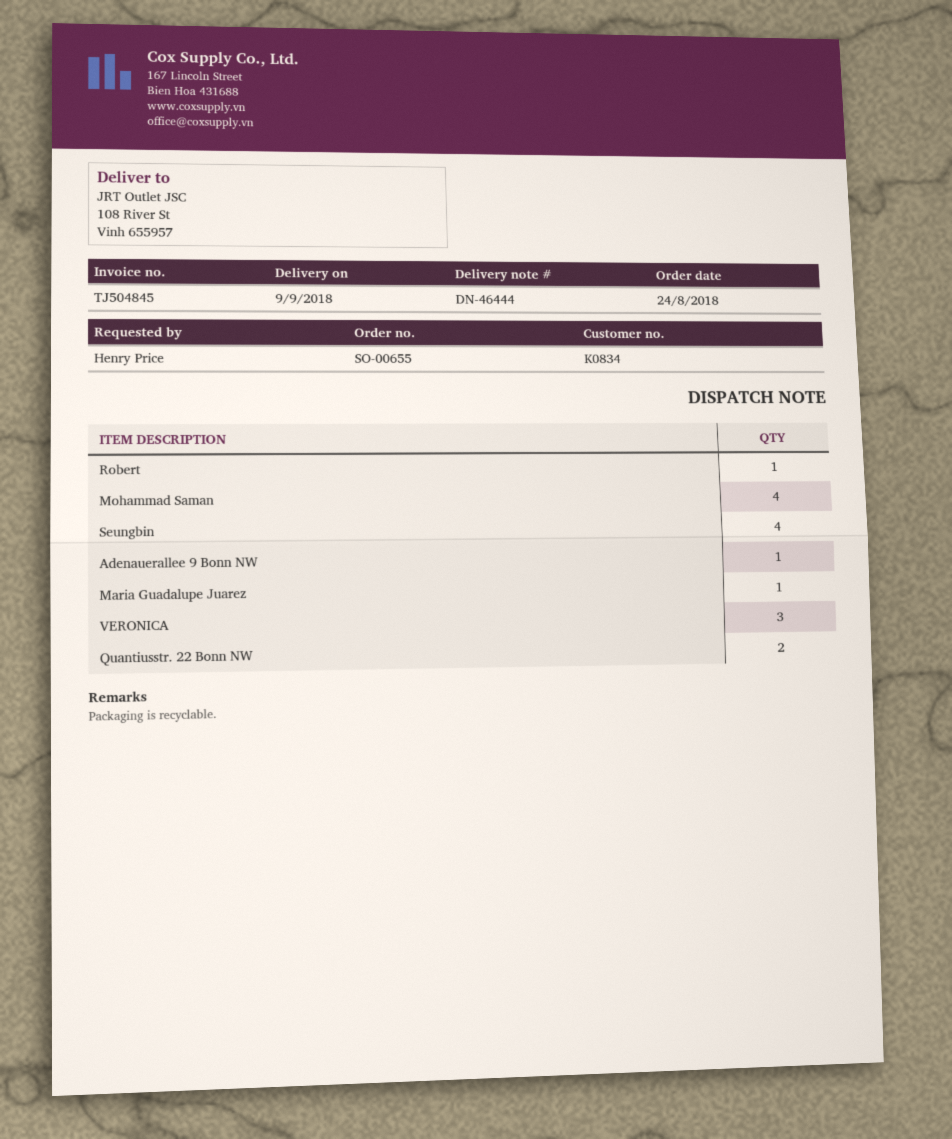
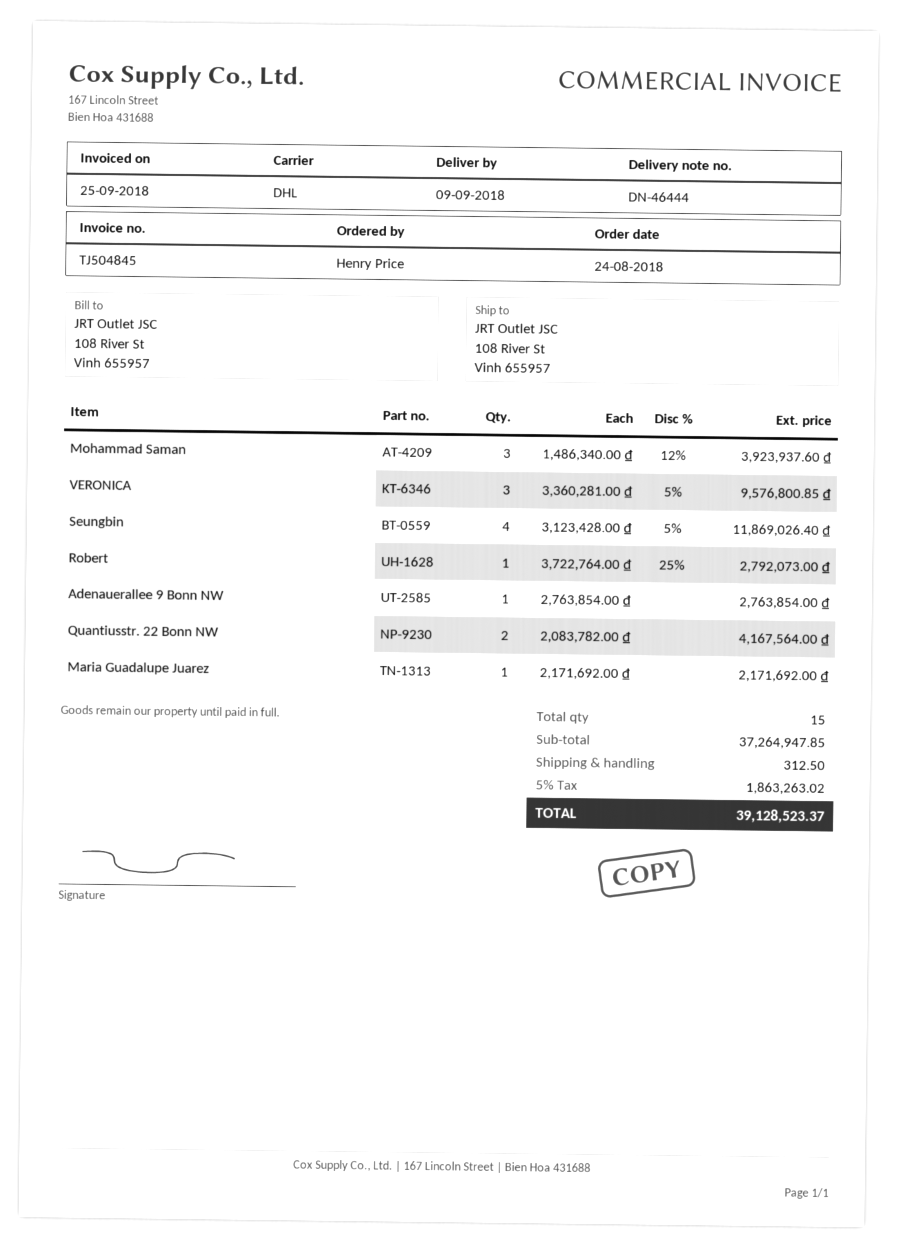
Mohammad Saman: 4 -> 3

